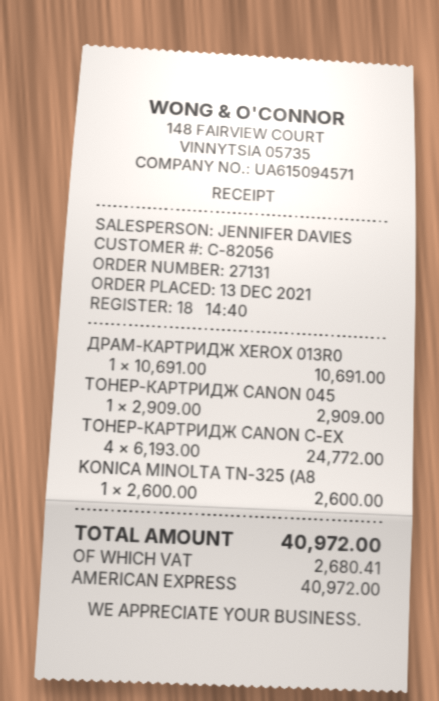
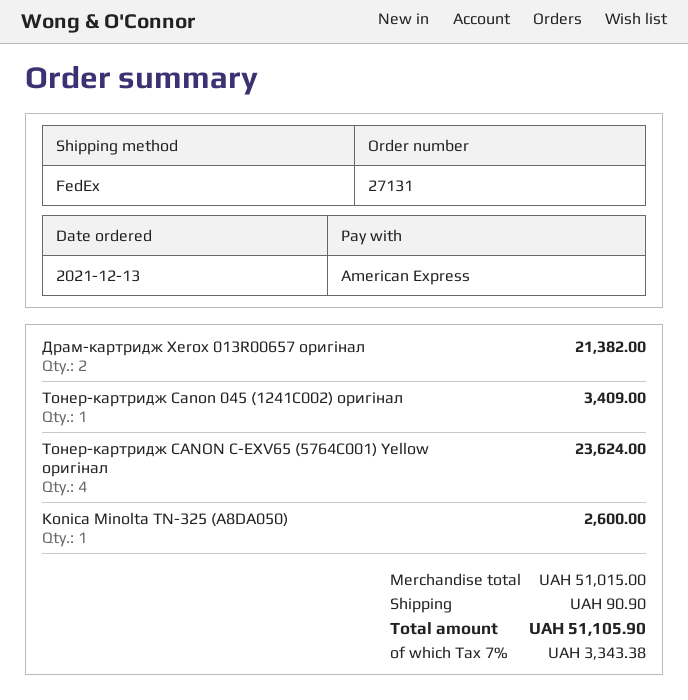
ДРАМ-КАРТРИДЖ XEROX 013R0: 1 for 10691.00 -> 2 for 21382.00
ТОНЕР-КАРТРИДЖ CANON 045: 1 for 2909.00 -> 1 for 3409.00
ТОНЕР-КАРТРИДЖ CANON C-EX: 4 for 24772.00 -> 4 for 23624.00
shipping: none -> 90.90
tax: 2680.41 -> 3343.38
total: 40972.00 -> 51105.90

